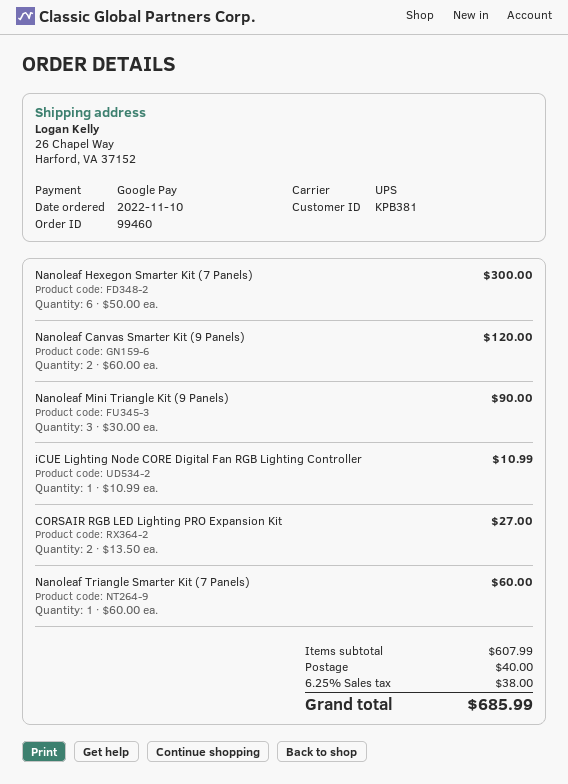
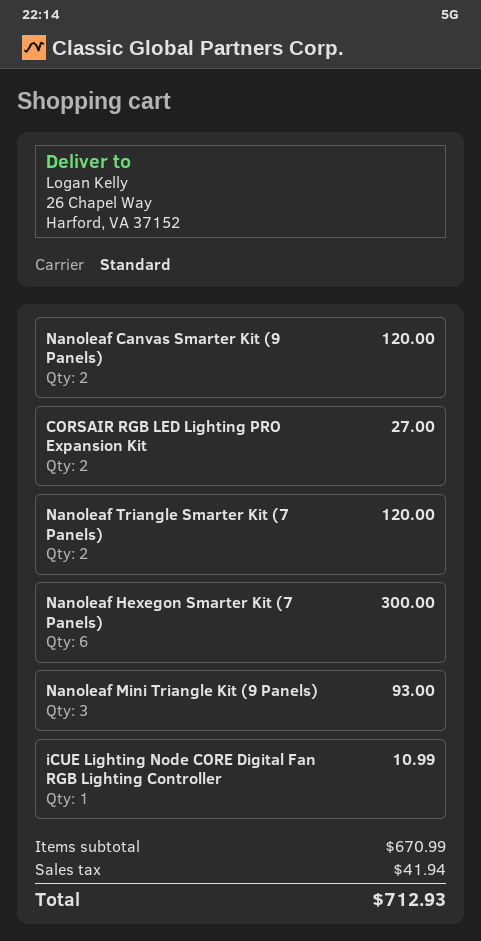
shipping method: UPS -> standard
Nanoleaf Mini Triangle Kit (9 Panels): 3 for 90.00 -> 3 for 93.00
Nanoleaf Triangle Smarter Kit (7 Panels): 1 for 60.00 -> 2 for 120.00
subtotal: 607.99 -> 670.99
shipping: 40.00 -> none
tax: 38.00 -> 41.94
total: 685.99 -> 712.93

